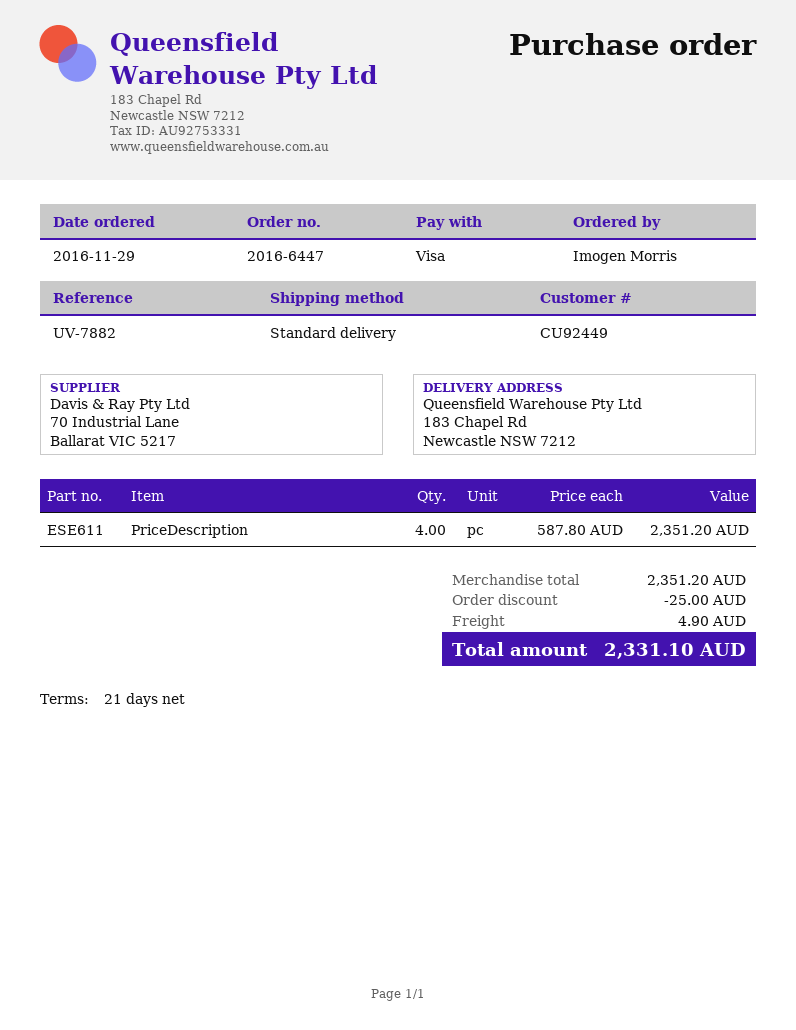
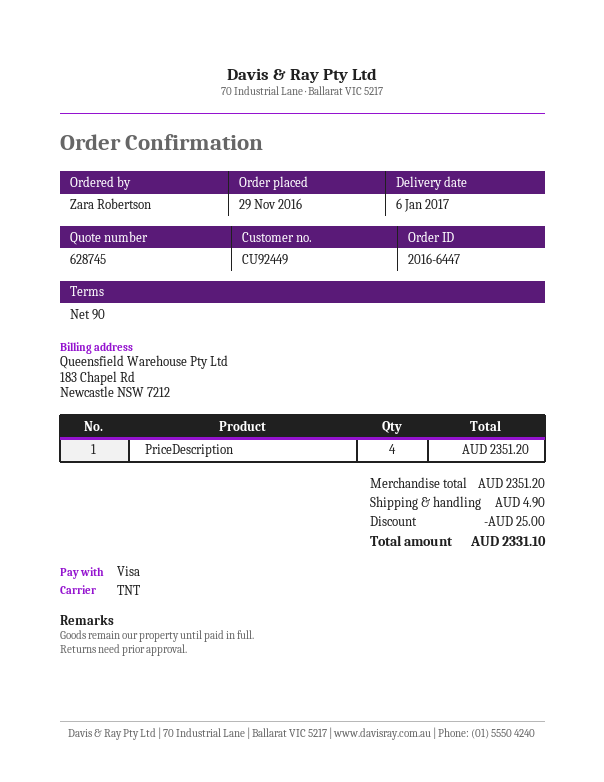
payment terms: 21 days -> 90 days
ordered by: Imogen Morris -> Zara Robertson
shipping method: standard -> TNT

